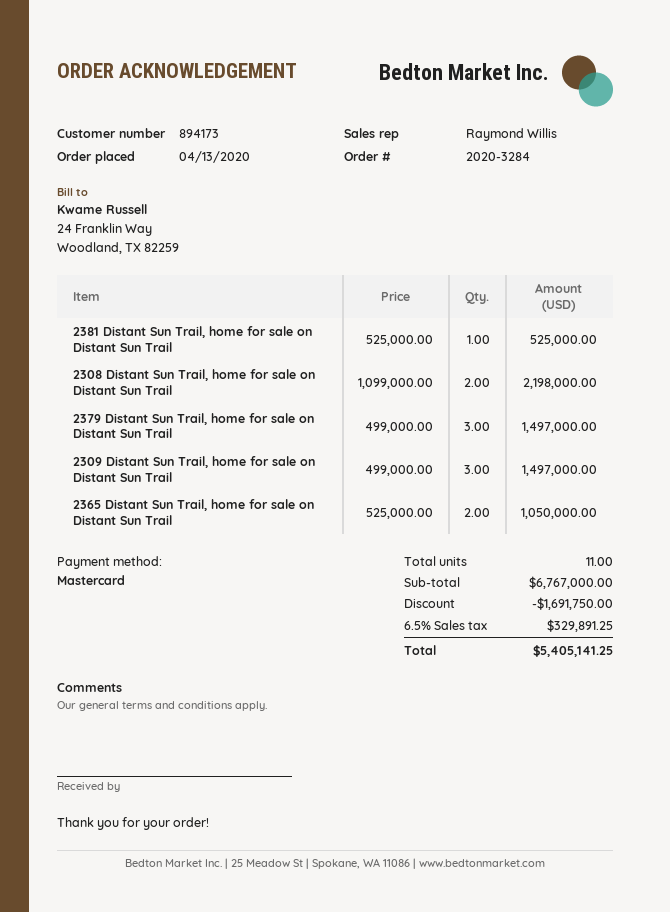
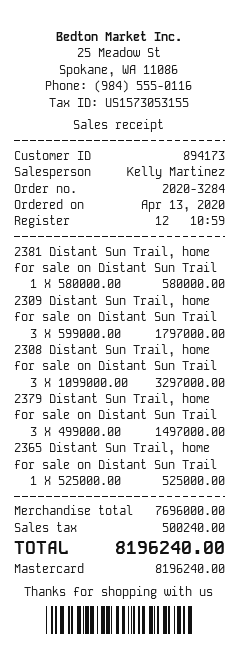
sales rep: Raymond Willis -> Kelly Martinez
2381 Distant Sun Trail, home for sale on Distant Sun Trail: 1 x 525000.00 = 525000.00 -> 1 x 580000.00 = 580000.00
2308 Distant Sun Trail, home for sale on Distant Sun Trail: 2 x 1099000.00 = 2198000.00 -> 3 x 1099000.00 = 3297000.00
2309 Distant Sun Trail, home for sale on Distant Sun Trail: 3 x 499000.00 = 1497000.00 -> 3 x 599000.00 = 1797000.00
2365 Distant Sun Trail, home for sale on Distant Sun Trail: 2 x 525000.00 = 1050000.00 -> 1 x 525000.00 = 525000.00
subtotal: 6767000.00 -> 7696000.00
discount: 1691750.00 -> none
tax: 329891.25 -> 500240.00
total: 5405141.25 -> 8196240.00

